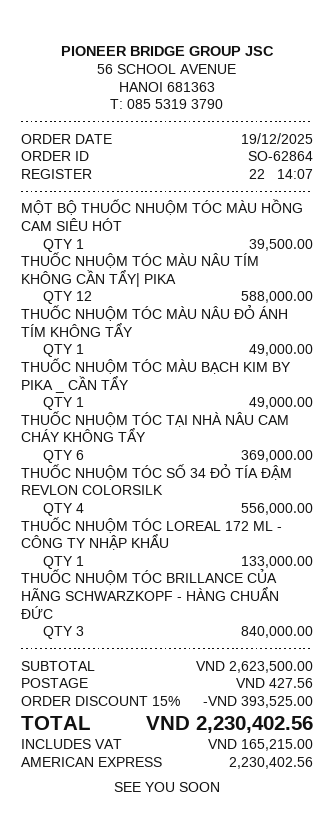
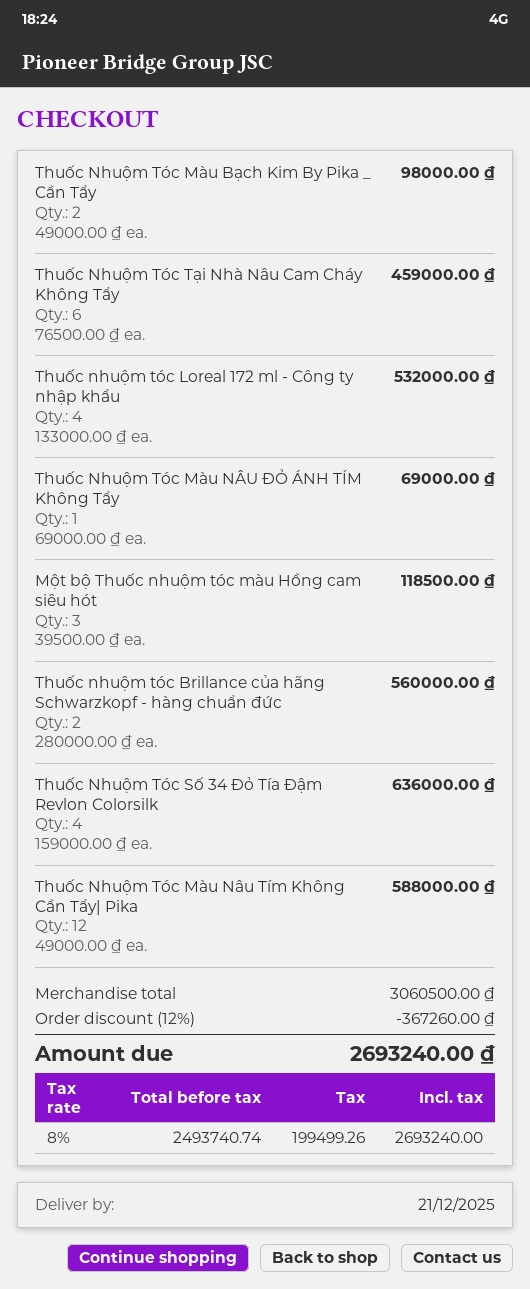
MỘT BỘ THUỐC NHUỘM TÓC MÀU HỒNG CAM SIÊU HÓT: 1 for 39500.00 -> 3 for 118500.00
THUỐC NHUỘM TÓC MÀU NÂU ĐỎ ÁNH TÍM KHÔNG TẨY: 1 for 49000.00 -> 1 for 69000.00
THUỐC NHUỘM TÓC MÀU BẠCH KIM BY PIKA _ CẦN TẨY: 1 for 49000.00 -> 2 for 98000.00
THUỐC NHUỘM TÓC TẠI NHÀ NÂU CAM CHÁY KHÔNG TẨY: 6 for 369000.00 -> 6 for 459000.00
THUỐC NHUỘM TÓC SỐ 34 ĐỎ TÍA ĐẬM REVLON COLORSILK: 4 for 556000.00 -> 4 for 636000.00
THUỐC NHUỘM TÓC LOREAL 172 ML - CÔNG TY NHẬP KHẨU: 1 for 133000.00 -> 4 for 532000.00
THUỐC NHUỘM TÓC BRILLANCE CỦA HÃNG SCHWARZKOPF - HÀNG CHUẨN ĐỨC: 3 for 840000.00 -> 2 for 560000.00
subtotal: 2623500.00 -> 3060500.00
discount: 15% = 393525.00 -> 12% = 367260.00
shipping: 427.56 -> none
tax: 165215.00 -> 199499.26
total: 2230402.56 -> 2693240.00

